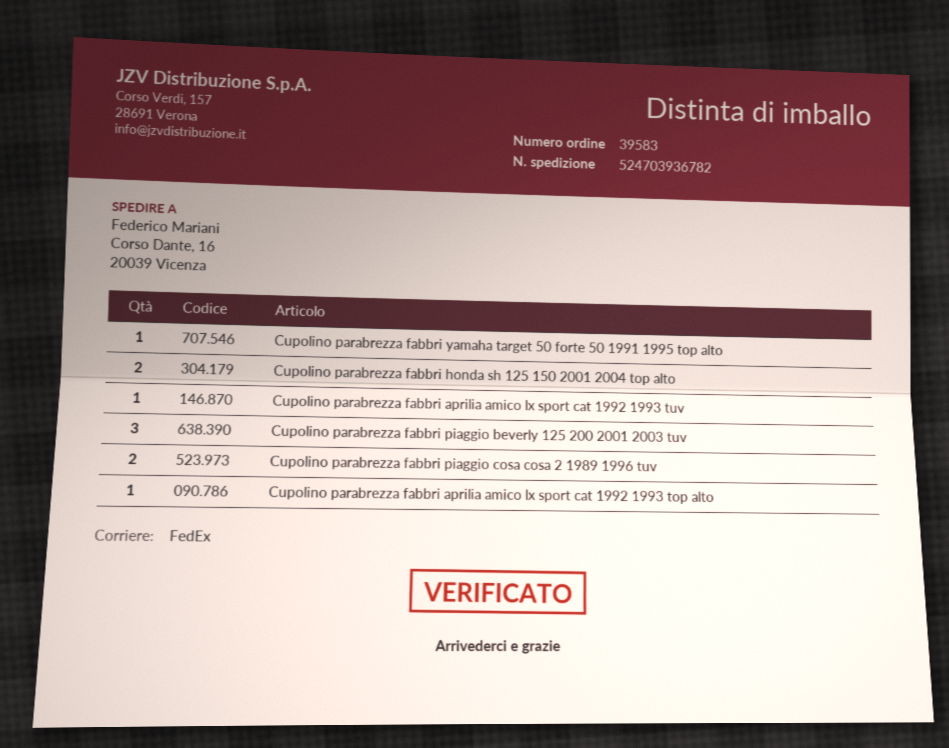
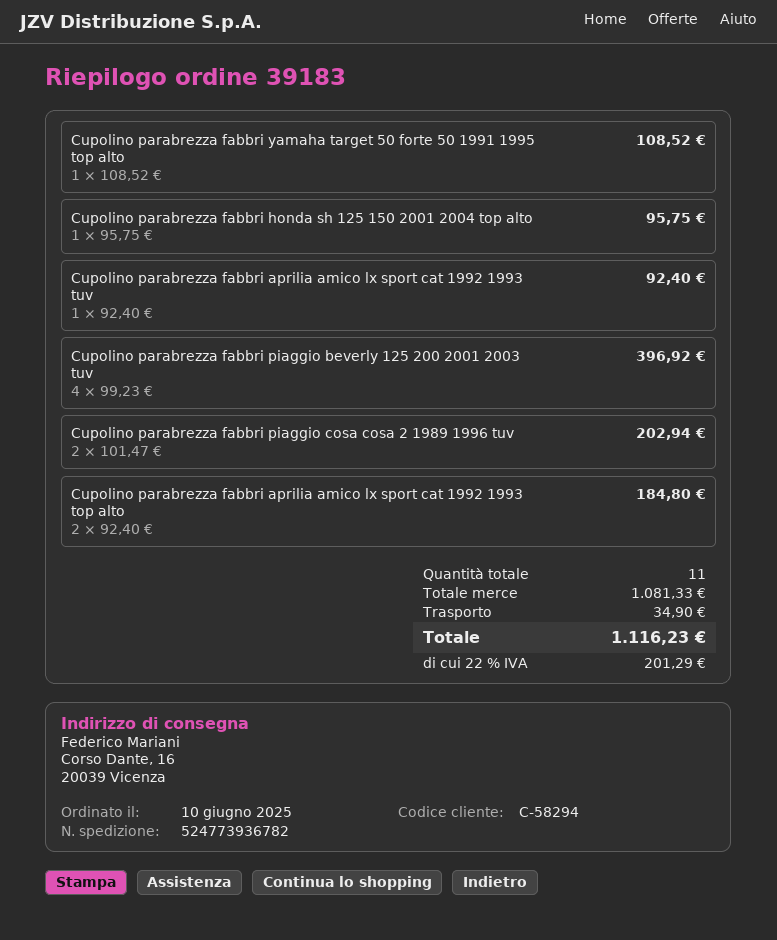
order number: 39583 -> 39183
tracking number: 524703936782 -> 524773936782
Cupolino parabrezza fabbri honda sh 125 150 2001 2004 top alto: 2 -> 1
Cupolino parabrezza fabbri piaggio beverly 125 200 2001 2003 tuv: 3 -> 4
Cupolino parabrezza fabbri aprilia amico lx sport cat 1992 1993 top alto: 1 -> 2

